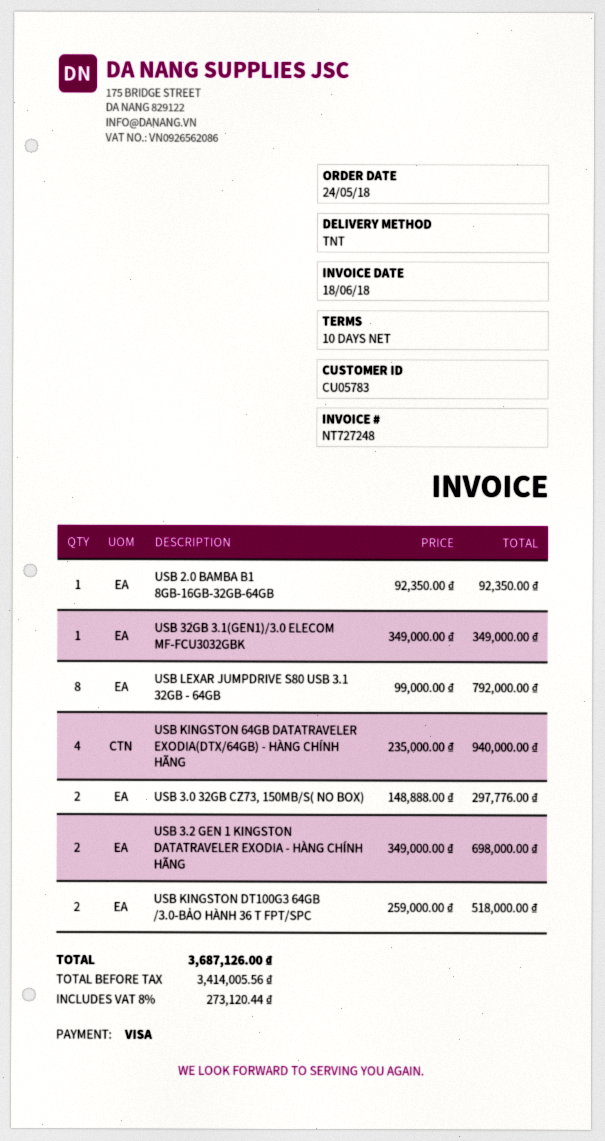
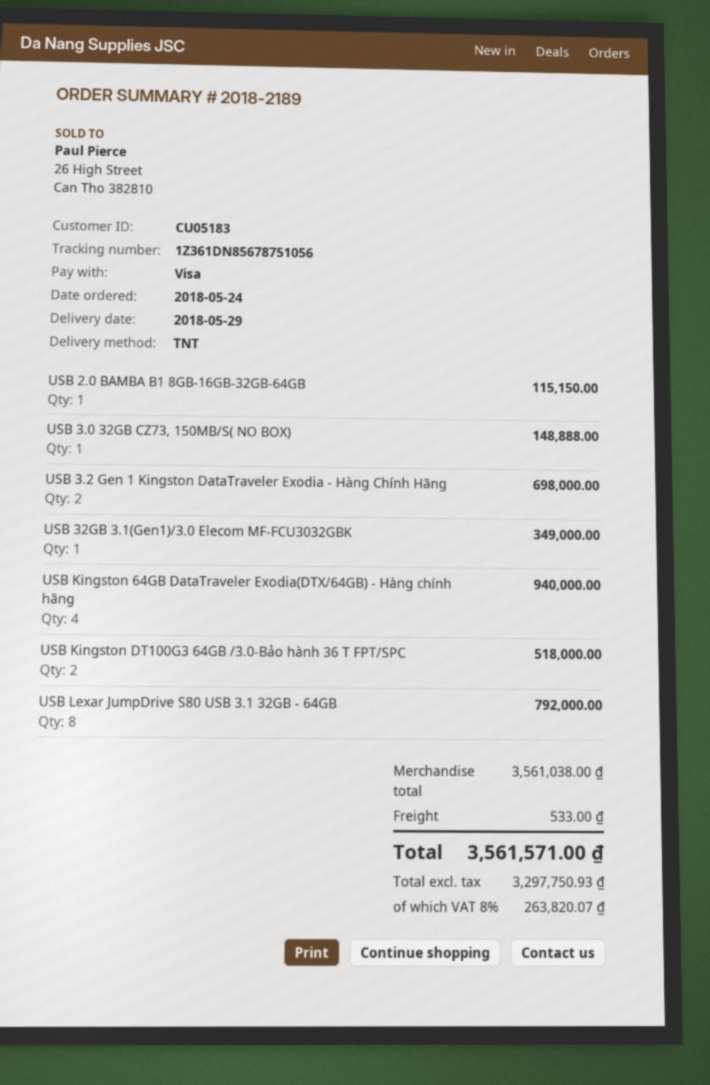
customer number: CU05783 -> CU05183
USB 2.0 BAMBA B1 8GB-16GB-32GB-64GB: 1 for 92350.00 -> 1 for 115150.00
USB 3.0 32GB CZ73, 150MB/S( NO BOX): 2 for 297776.00 -> 1 for 148888.00
shipping: none -> 533.00
net: 3414005.56 -> 3297750.93
tax: 8% = 273120.44 -> 8% = 263820.07
total: 3687126.00 -> 3561571.00

